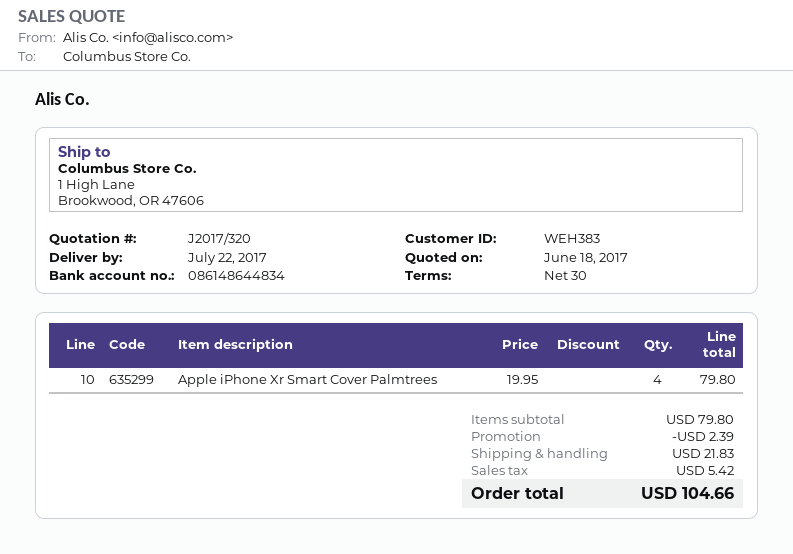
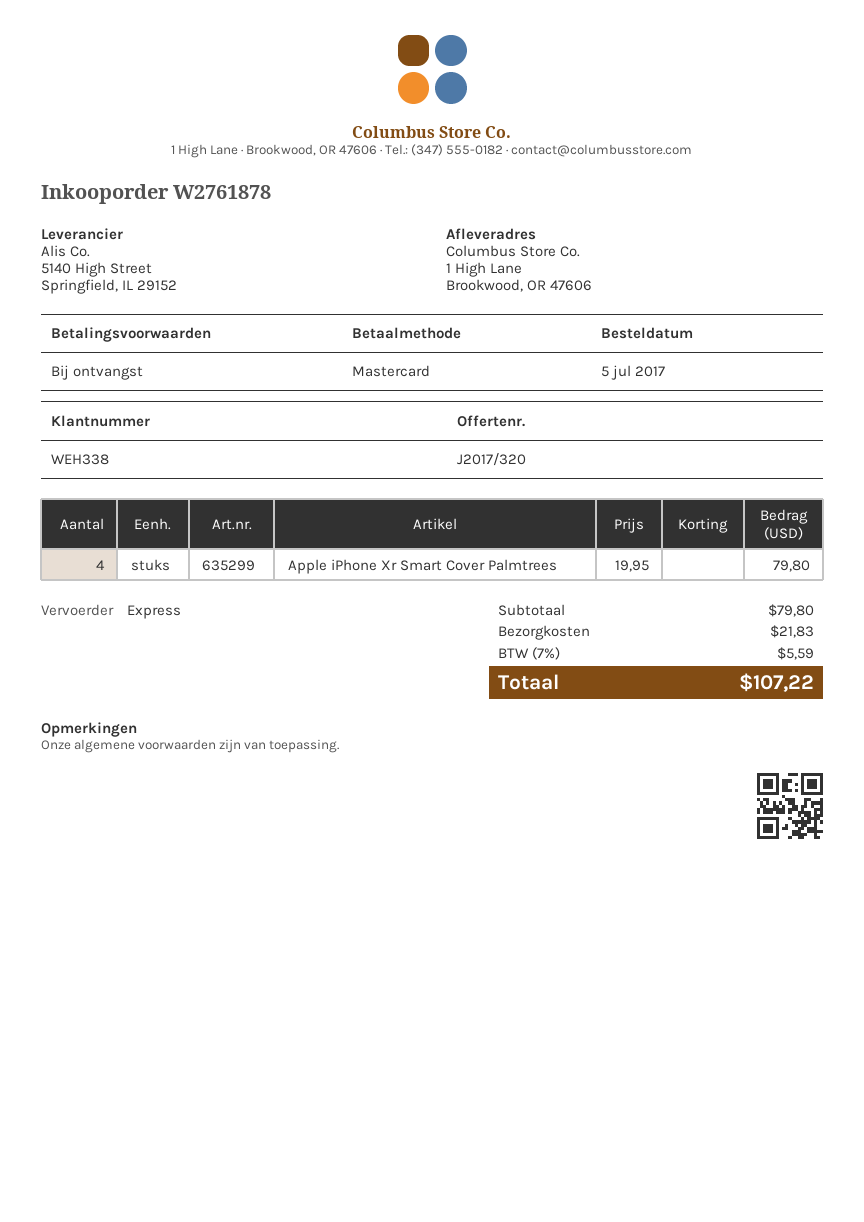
payment terms: 30 days -> on receipt
customer number: WEH383 -> WEH338
discount: 2.39 -> none
tax: 5.42 -> 5.59
total: 104.66 -> 107.22

